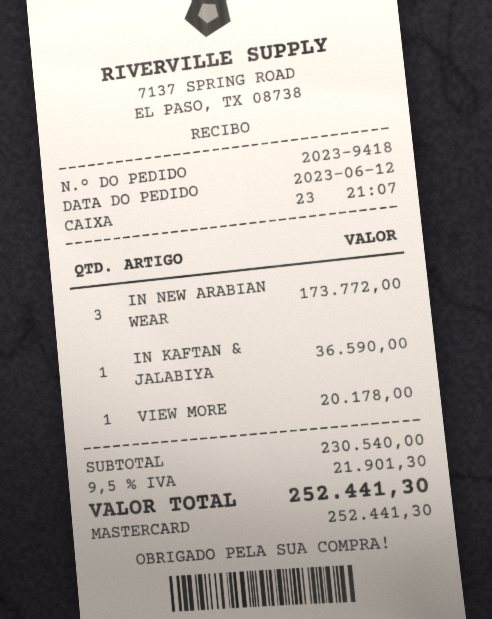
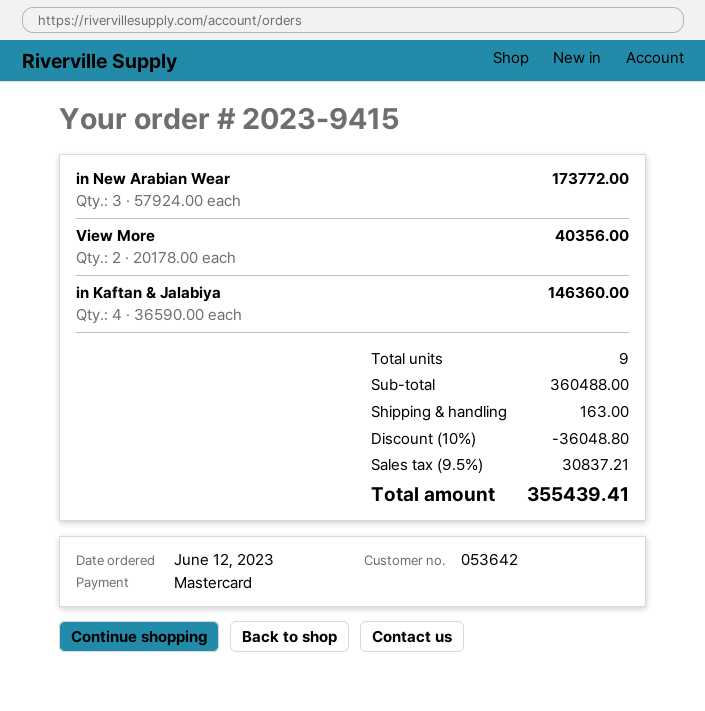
order number: 2023-9418 -> 2023-9415
IN KAFTAN & JALABIYA: 1 for 36590.00 -> 4 for 146360.00
VIEW MORE: 1 for 20178.00 -> 2 for 40356.00
subtotal: 230540.00 -> 360488.00
discount: none -> 10% = 36048.80
shipping: none -> 163.00
tax: 9.5% = 21901.30 -> 9.5% = 30837.21
total: 252441.30 -> 355439.41

